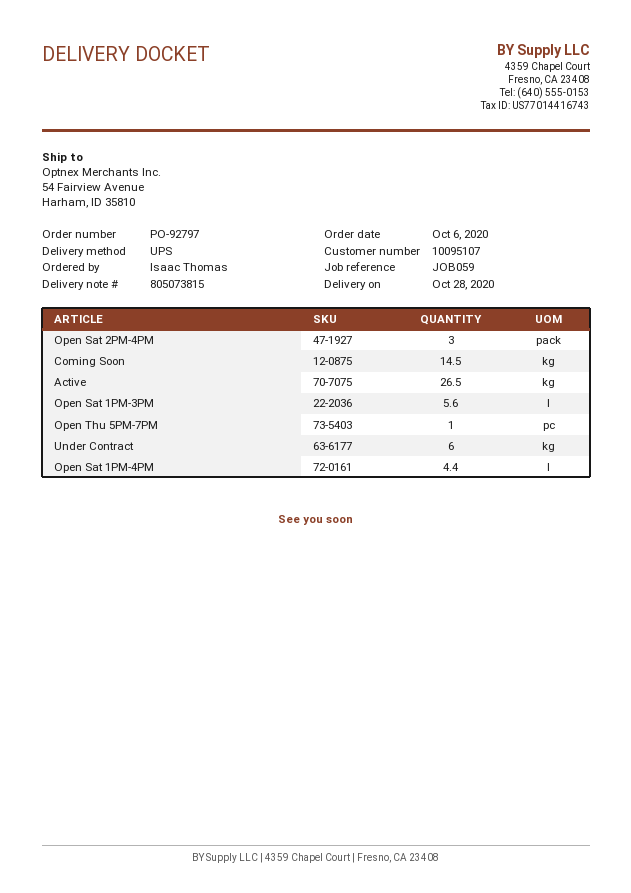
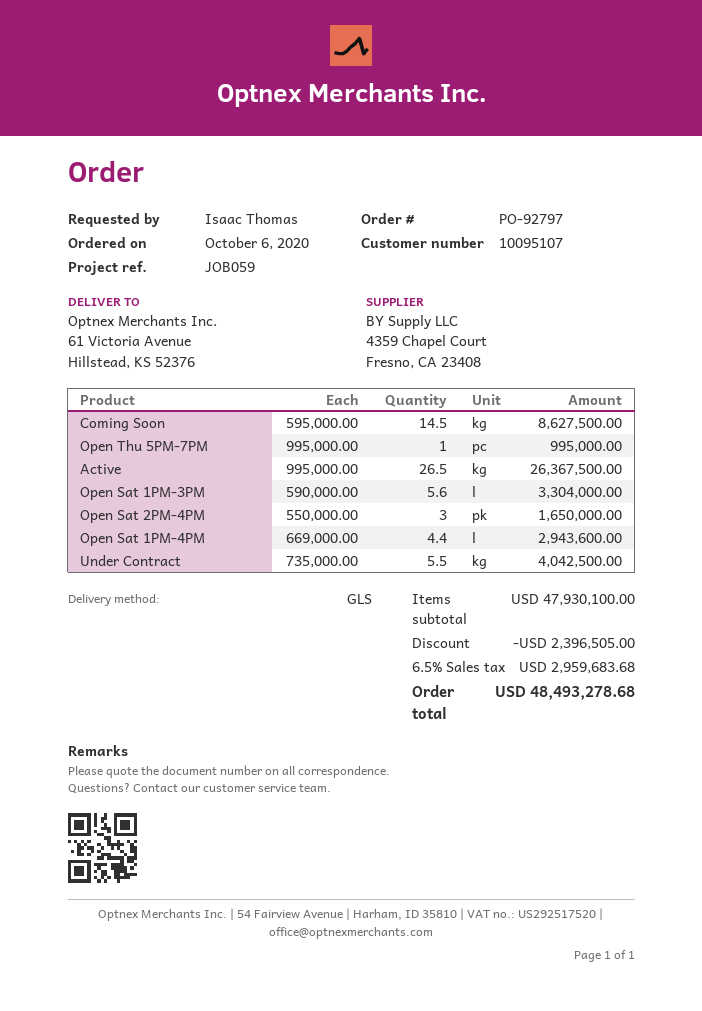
shipping method: UPS -> GLS
ship to: 54 Fairview Avenue, Harham, ID 35810 -> 61 Victoria Avenue, Hillstead, KS 52376
Under Contract: 6 -> 5.5

